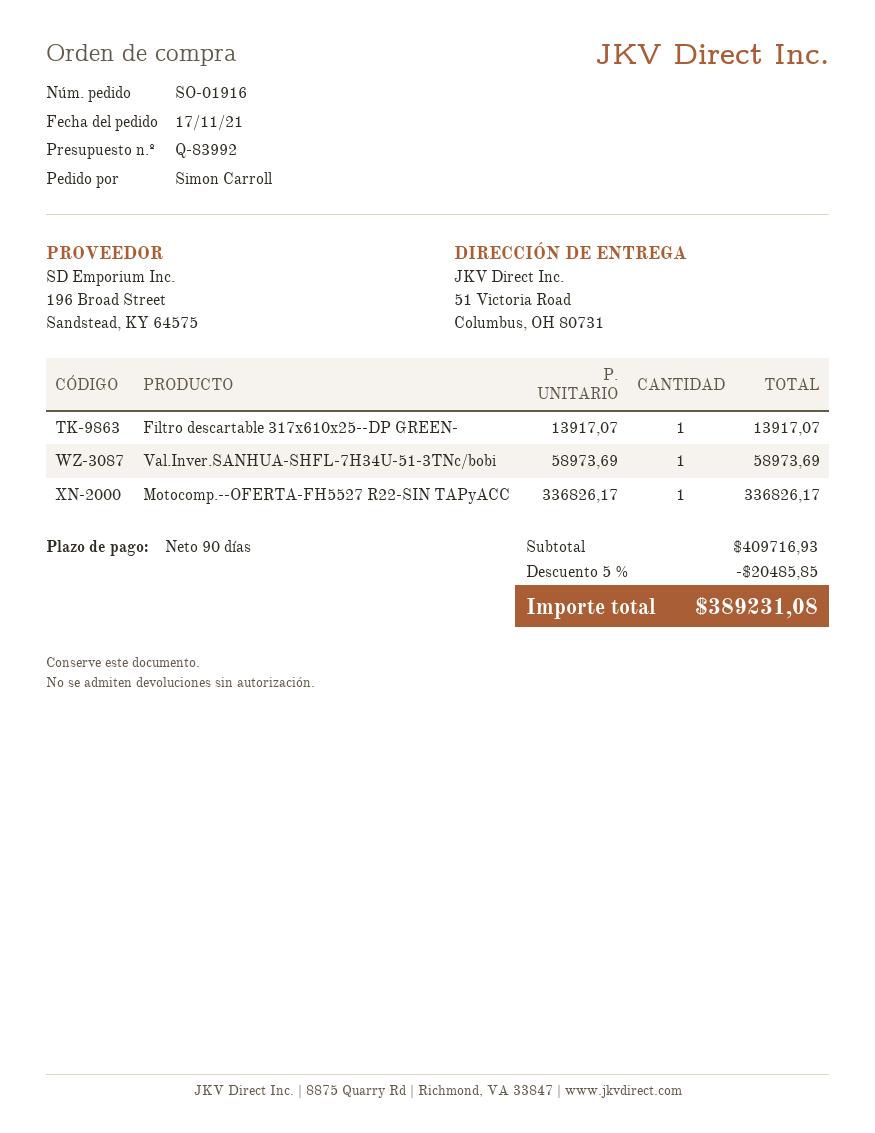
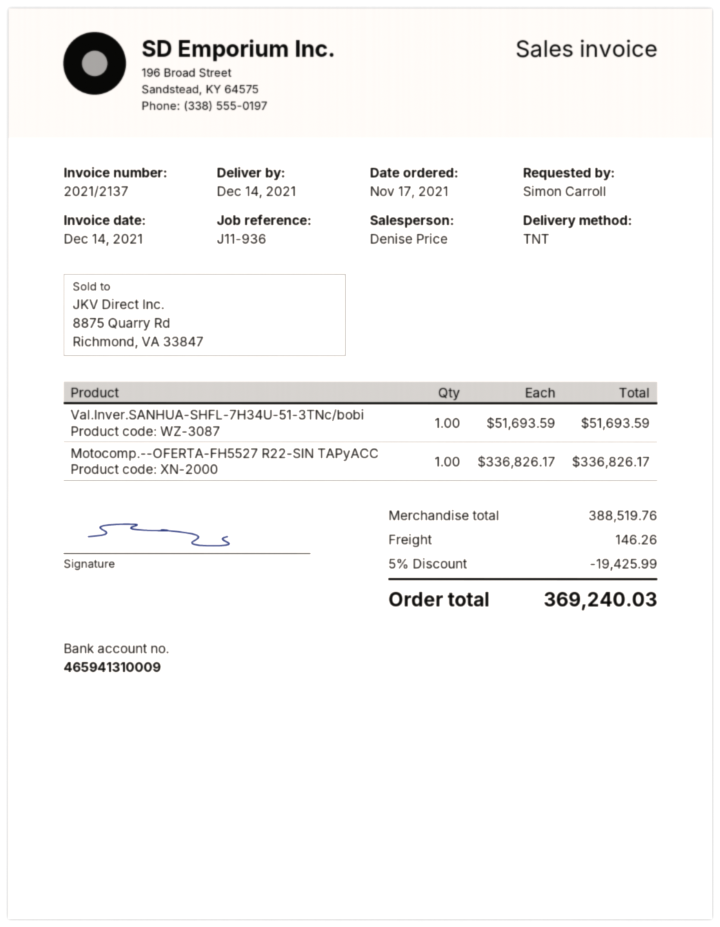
Filtro descartable 317x610x25--DP GREEN-: 1 x 13917.07 = 13917.07 -> none
Val.Inver.SANHUA-SHFL-7H34U-51-3TNc/bobi: 1 x 58973.69 = 58973.69 -> 1 x 51693.59 = 51693.59
subtotal: 409716.93 -> 388519.76
discount: 5% = 20485.85 -> 5% = 19425.99
shipping: none -> 146.26
total: 389231.08 -> 369240.03

